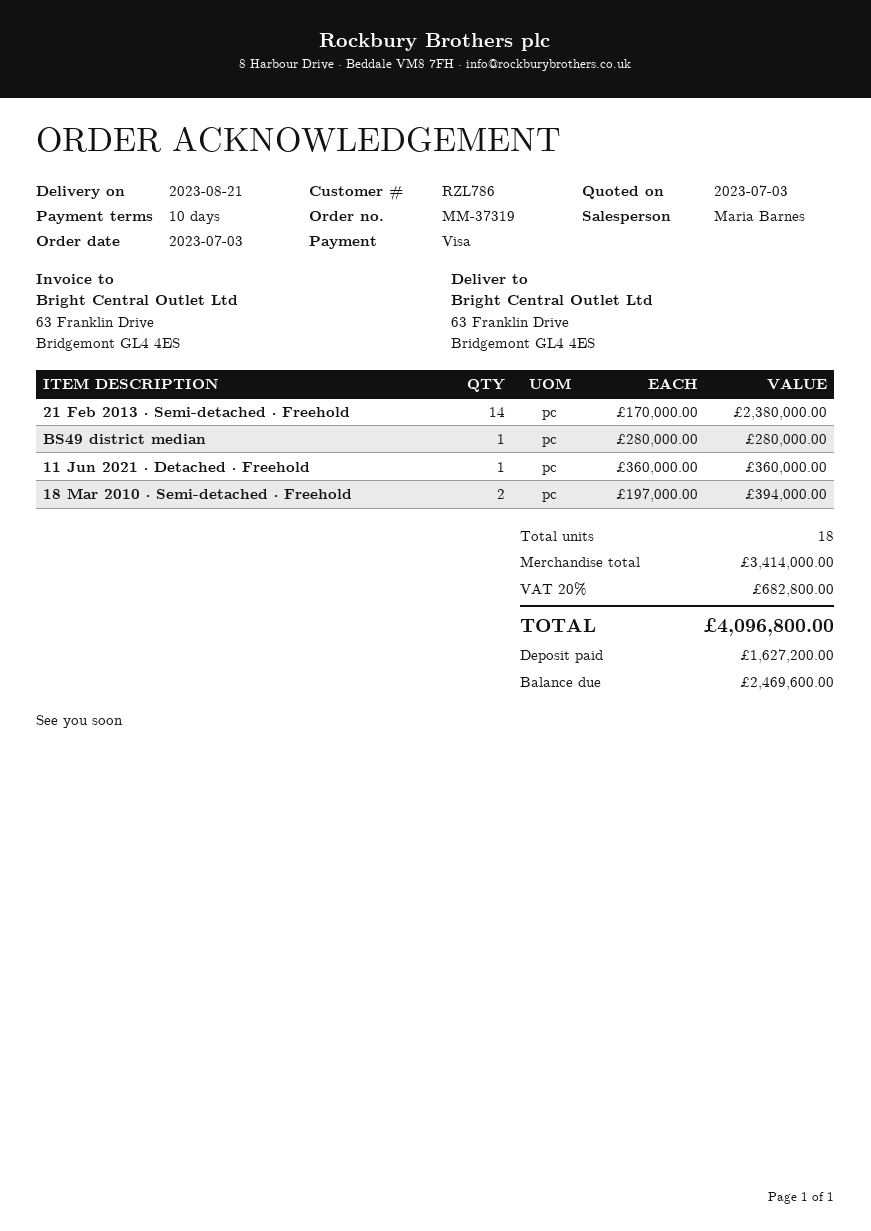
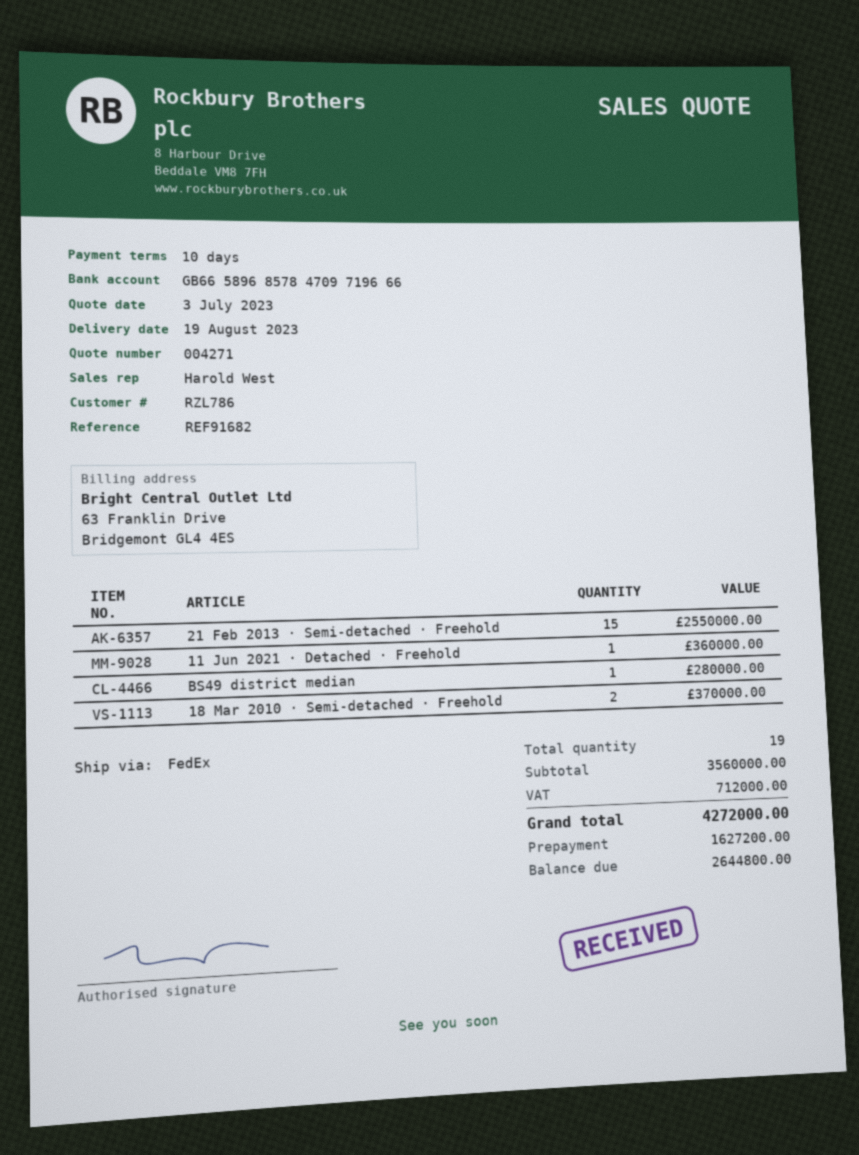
delivery date: 2023-08-21 -> 2023-08-19
sales rep: Maria Barnes -> Harold West
21 Feb 2013 · Semi-detached · Freehold: 14 for 2380000.00 -> 15 for 2550000.00
18 Mar 2010 · Semi-detached · Freehold: 2 for 394000.00 -> 2 for 370000.00
total quantity: 18 -> 19
subtotal: 3414000.00 -> 3560000.00
tax: 682800.00 -> 712000.00
total: 4096800.00 -> 4272000.00
balance: 2469600.00 -> 2644800.00

